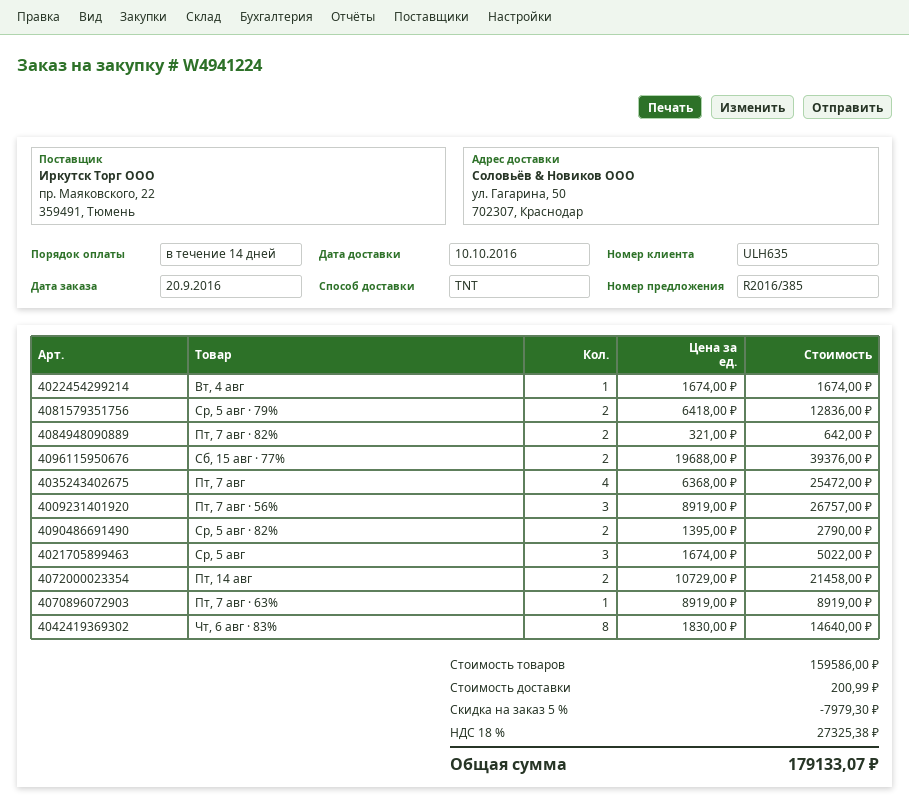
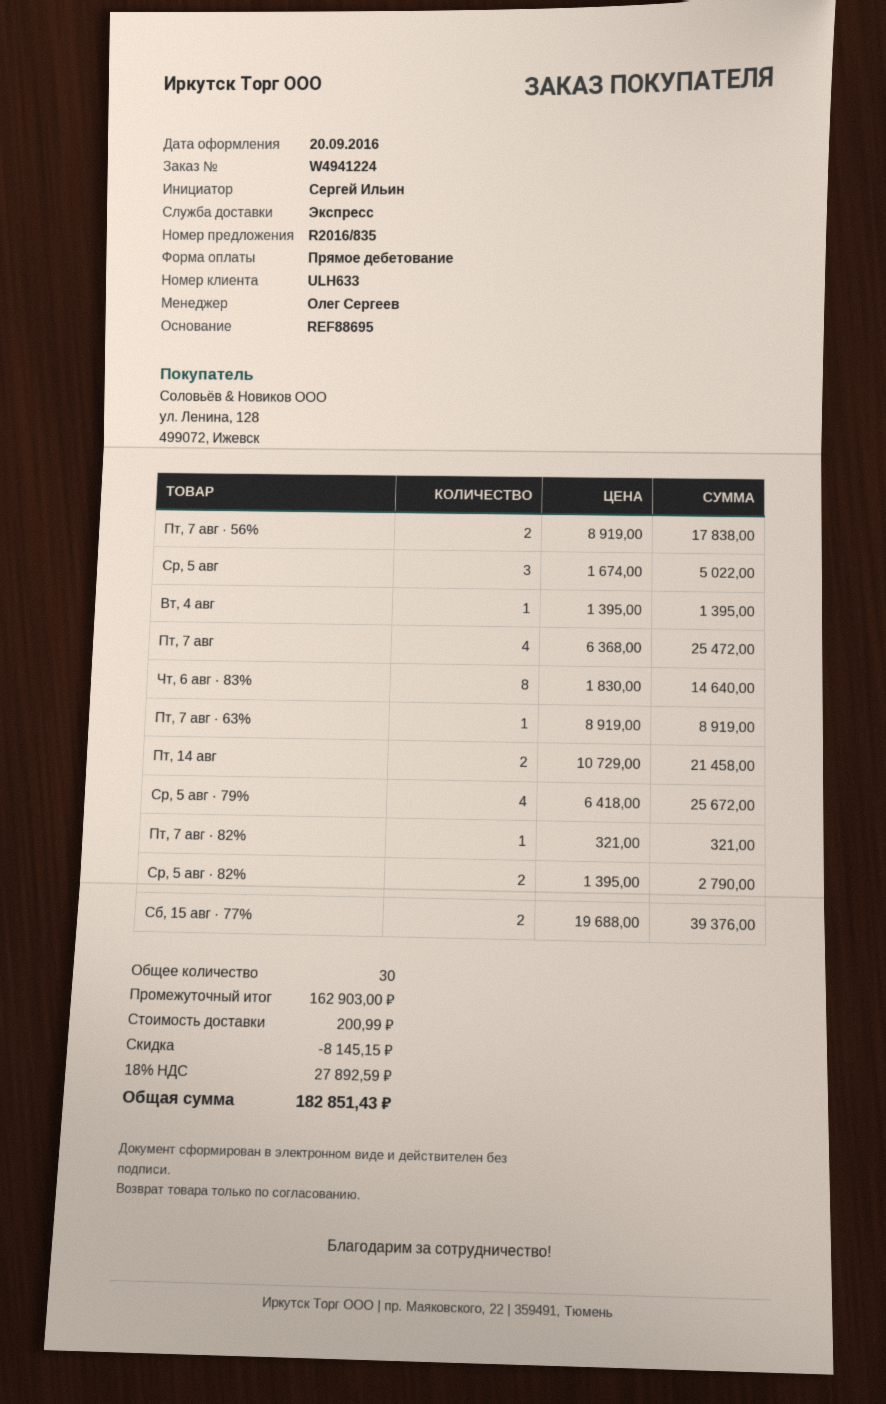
quote number: R2016/385 -> R2016/835
customer number: ULH635 -> ULH633
shipping method: TNT -> express
Вт, 4 авг: 1 x 1674.00 = 1674.00 -> 1 x 1395.00 = 1395.00
Ср, 5 авг · 79%: 2 x 6418.00 = 12836.00 -> 4 x 6418.00 = 25672.00
Пт, 7 авг · 82%: 2 x 321.00 = 642.00 -> 1 x 321.00 = 321.00
Пт, 7 авг · 56%: 3 x 8919.00 = 26757.00 -> 2 x 8919.00 = 17838.00
subtotal: 159586.00 -> 162903.00
discount: 7979.30 -> 8145.15
tax: 18% = 27325.38 -> 18% = 27892.59
total: 179133.07 -> 182851.43

